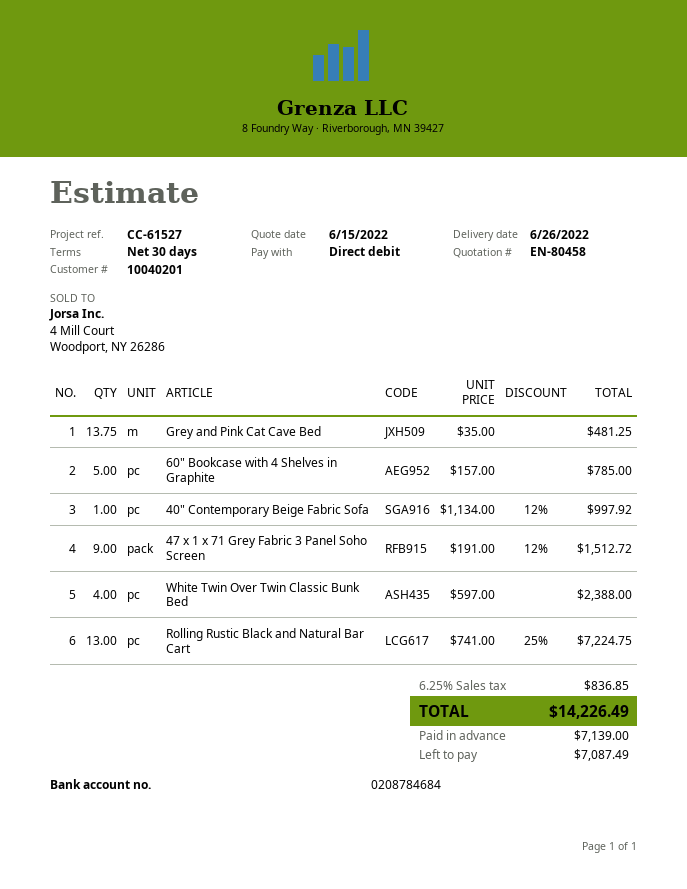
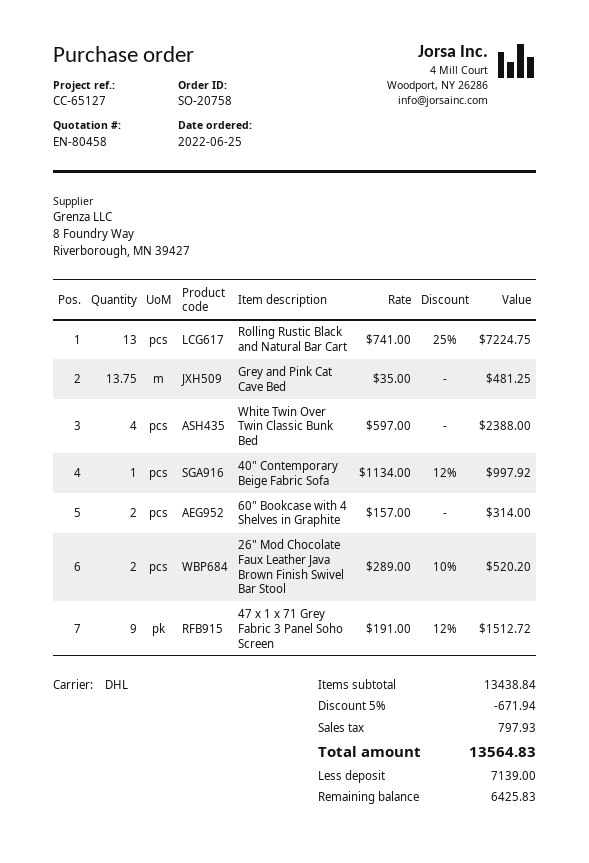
reference: CC-61527 -> CC-65127
60" Bookcase with 4 Shelves in Graphite: 5 x 157.00 = 785.00 -> 2 x 157.00 = 314.00
26" Mod Chocolate Faux Leather Java Brown Finish Swivel Bar Stool: none -> 2 x 289.00 - 10% = 520.20
discount: none -> 5% = 671.94
tax: 836.85 -> 797.93
total: 14226.49 -> 13564.83
balance: 7087.49 -> 6425.83

